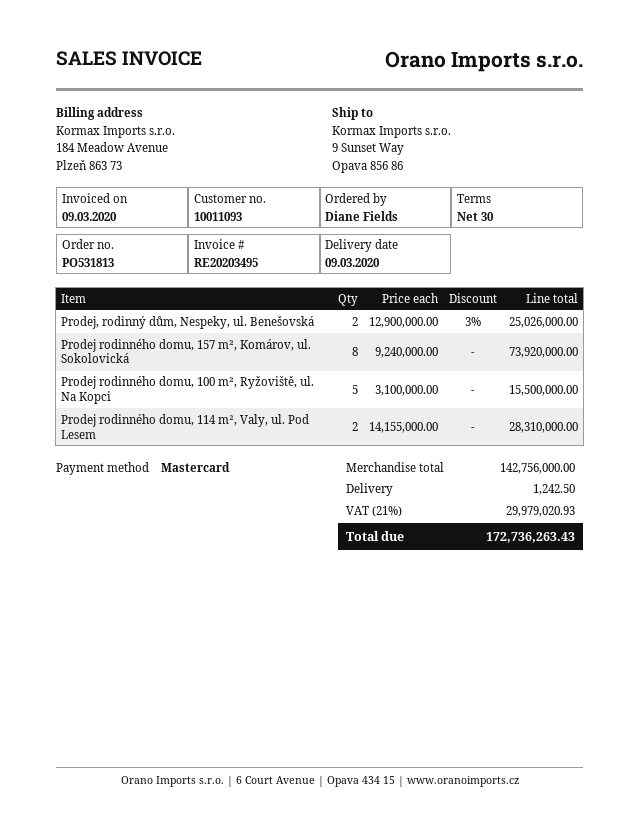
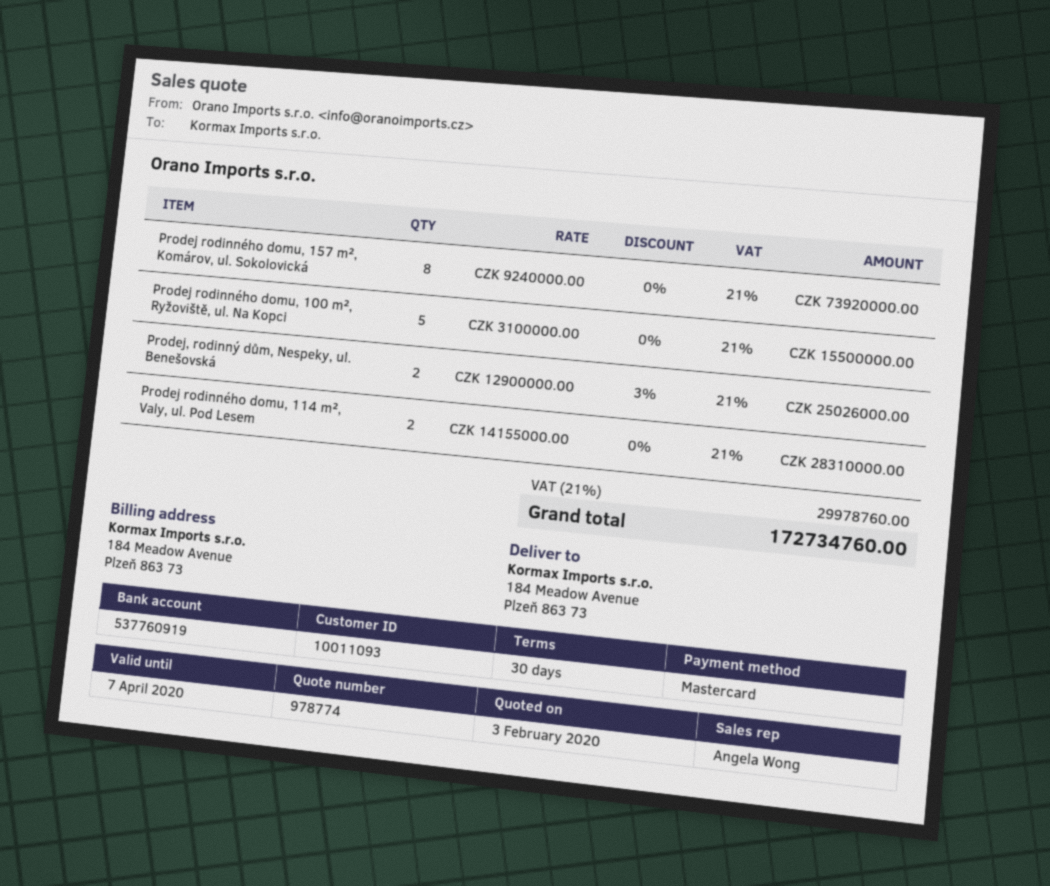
ship to: 9 Sunset Way, Opava 856 86 -> 184 Meadow Avenue, Plzeň 863 73
shipping: 1242.50 -> none
tax: 21% = 29979020.93 -> 21% = 29978760.00
total: 172736263.43 -> 172734760.00

